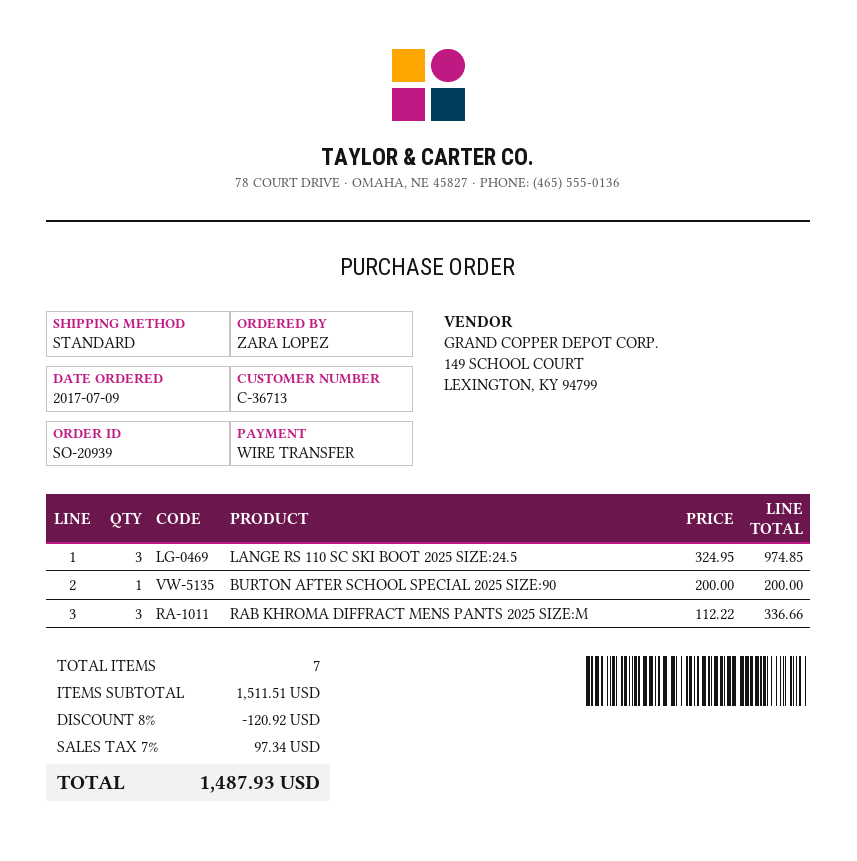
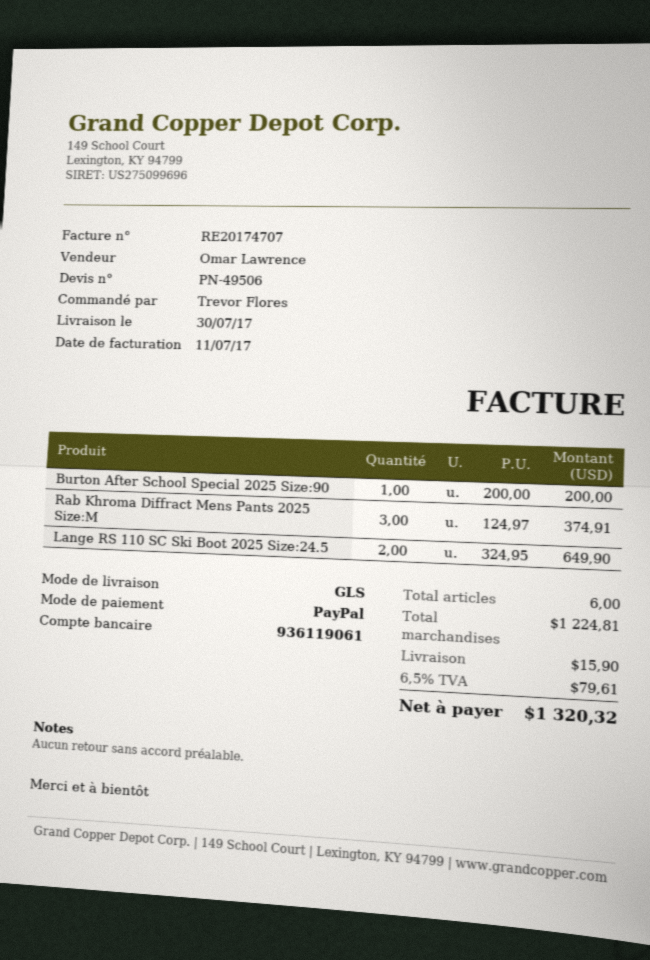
ordered by: ZARA LOPEZ -> Trevor Flores
payment method: bank transfer -> PayPal
shipping method: standard -> GLS
LANGE RS 110 SC SKI BOOT 2025 SIZE:24.5: 3 x 324.95 = 974.85 -> 2 x 324.95 = 649.90
RAB KHROMA DIFFRACT MENS PANTS 2025 SIZE:M: 3 x 112.22 = 336.66 -> 3 x 124.97 = 374.91
total quantity: 7 -> 6
subtotal: 1511.51 -> 1224.81
discount: 8% = 120.92 -> none
shipping: none -> 15.90
tax: 7% = 97.34 -> 6.5% = 79.61
total: 1487.93 -> 1320.32

